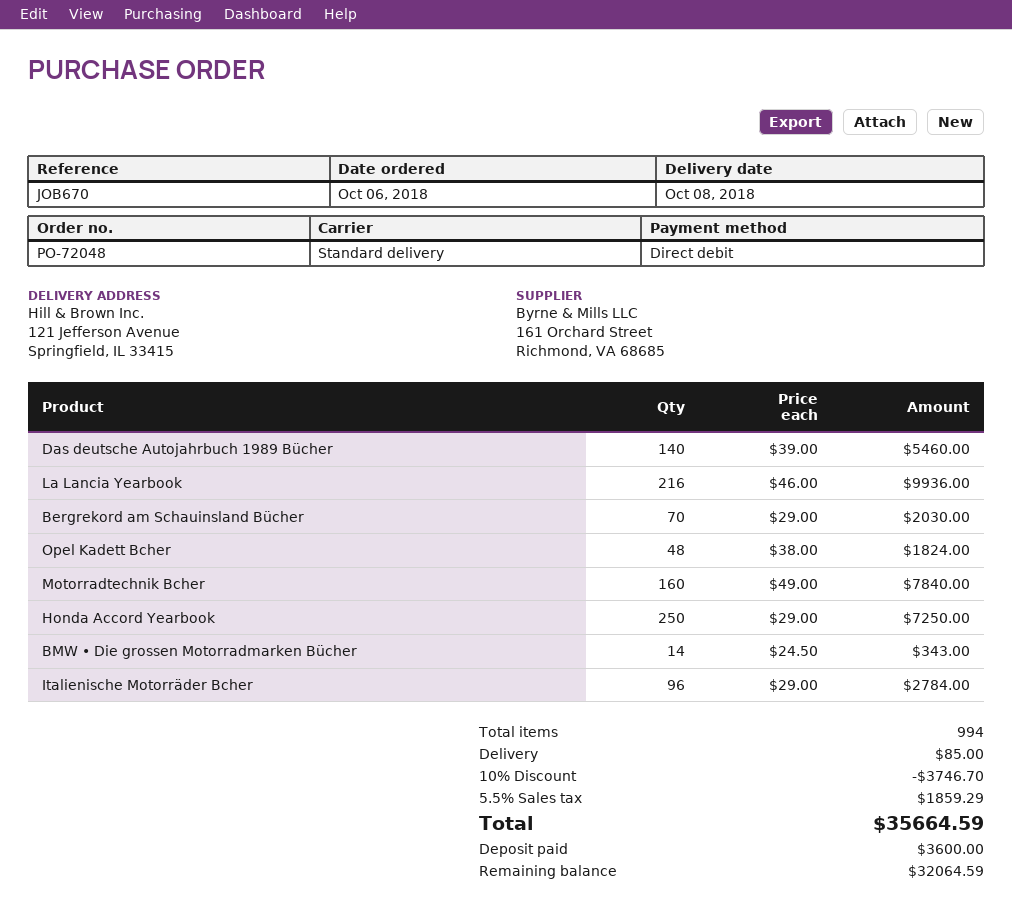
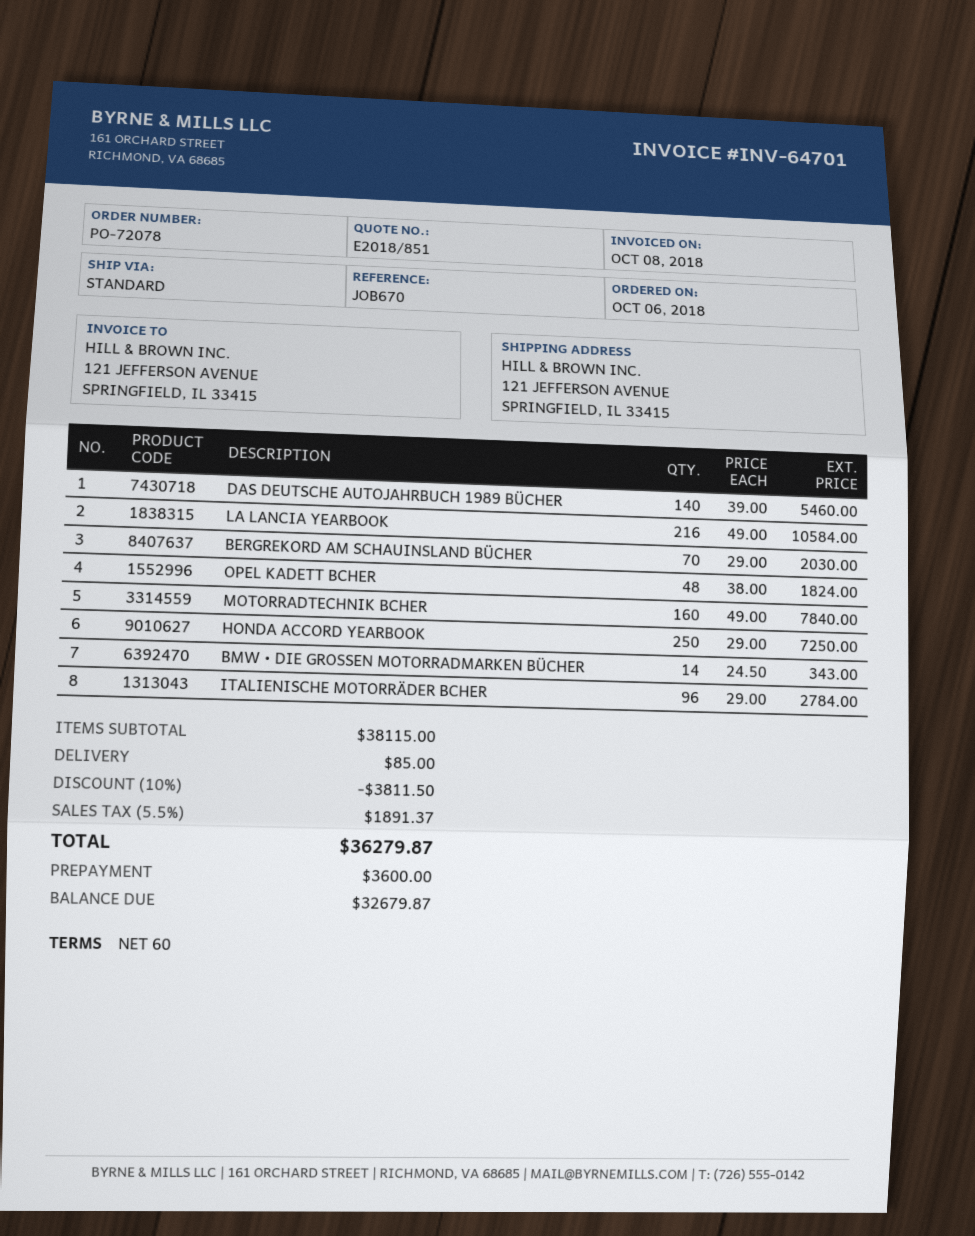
order number: PO-72048 -> PO-72078
La Lancia Yearbook: 216 x 46.00 = 9936.00 -> 216 x 49.00 = 10584.00
discount: 10% = 3746.70 -> 10% = 3811.50
tax: 5.5% = 1859.29 -> 5.5% = 1891.37
total: 35664.59 -> 36279.87
balance: 32064.59 -> 32679.87

